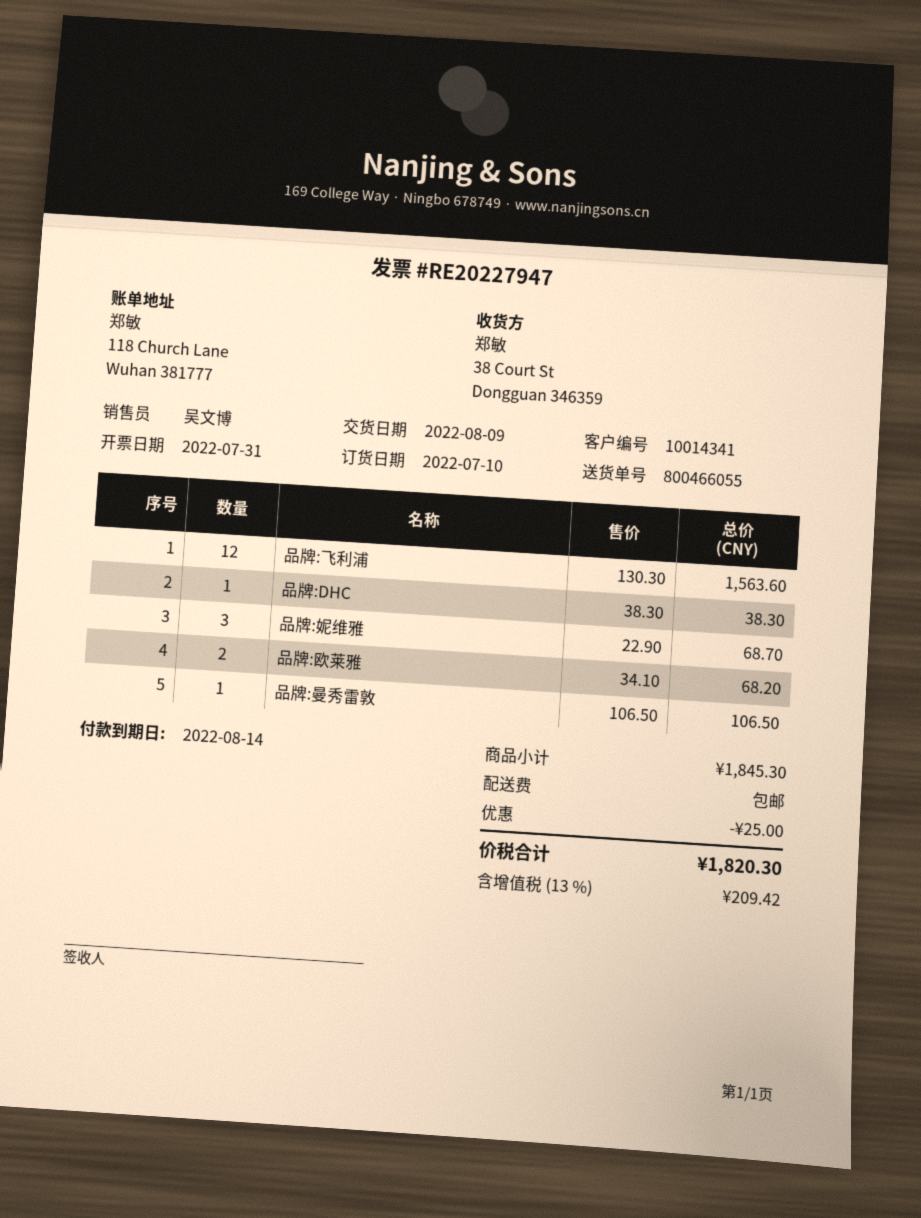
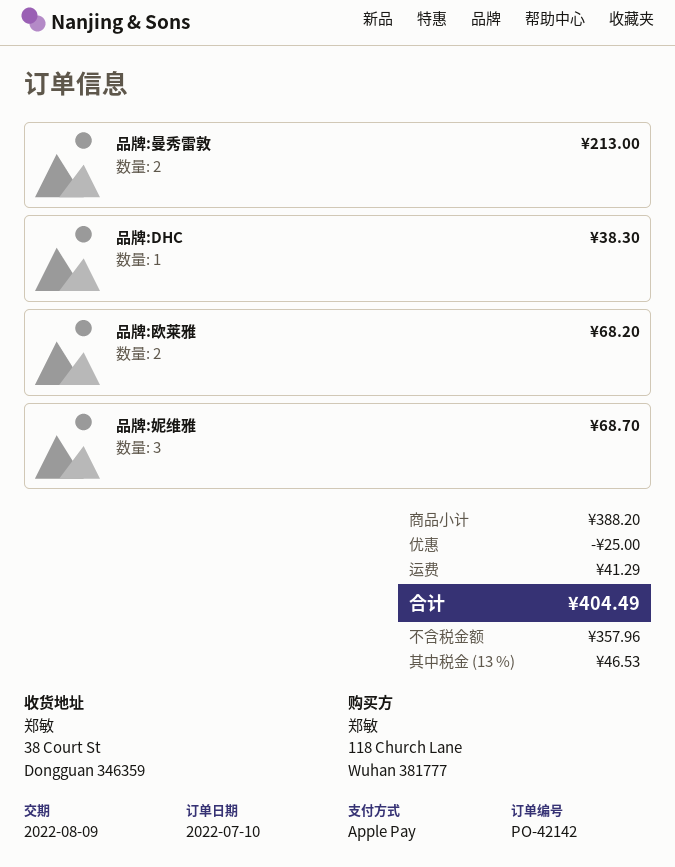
品牌:飞利浦: 12 for 1563.60 -> none
品牌:曼秀雷敦: 1 for 106.50 -> 2 for 213.00
subtotal: 1845.30 -> 388.20
shipping: 0.00 -> 41.29
tax: 13% = 209.42 -> 13% = 46.53
total: 1820.30 -> 404.49

